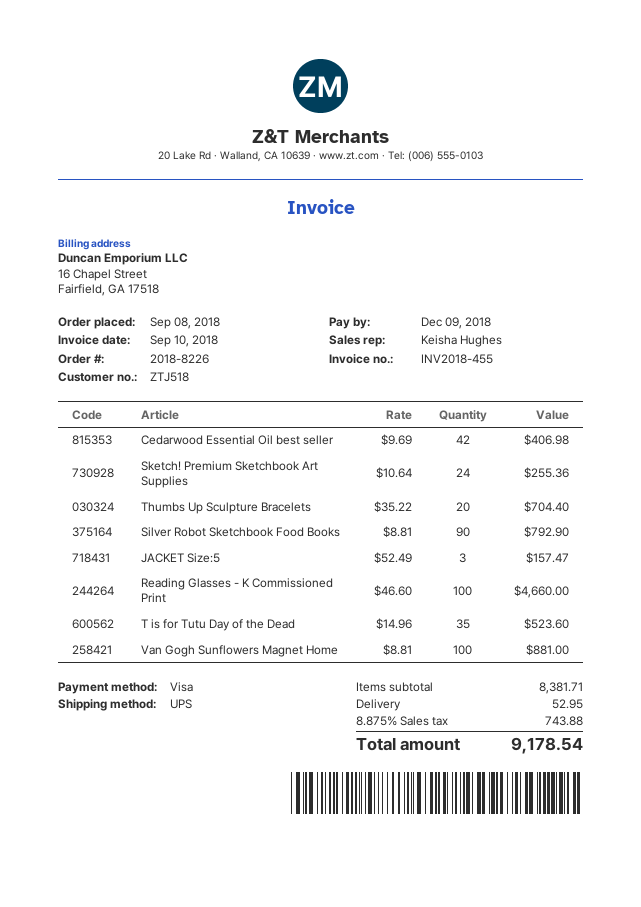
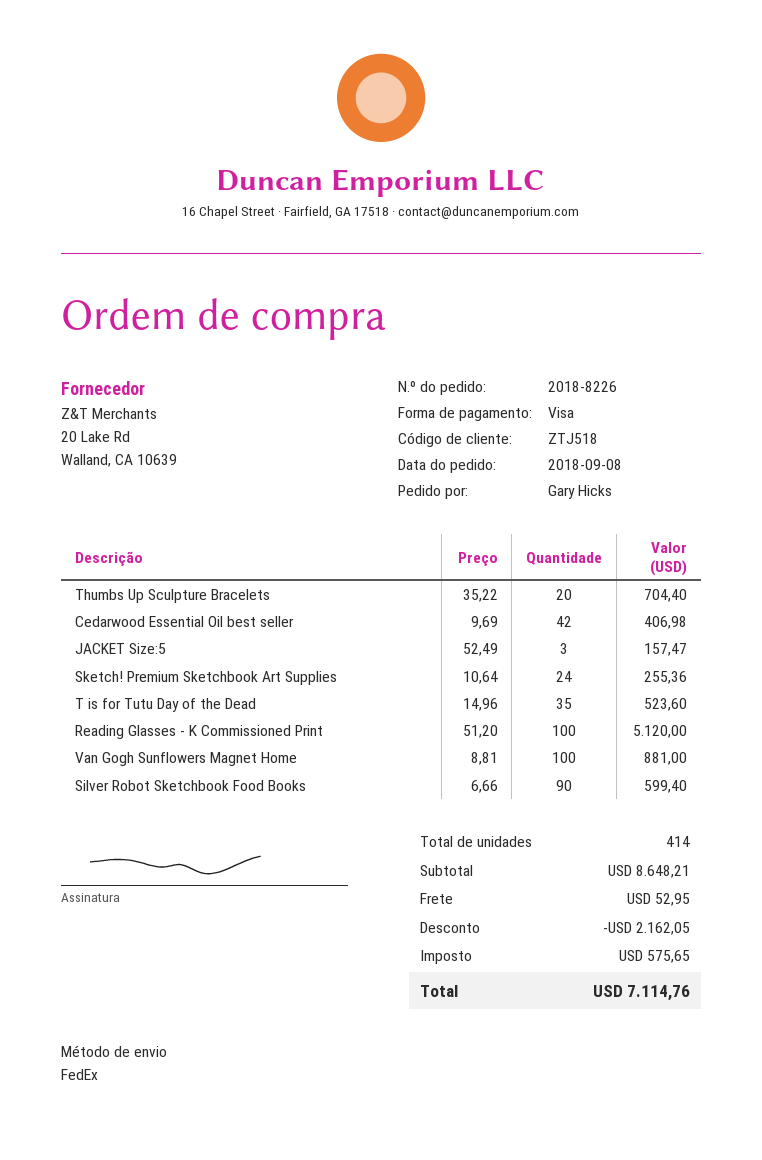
shipping method: UPS -> FedEx
Silver Robot Sketchbook Food Books: 90 x 8.81 = 792.90 -> 90 x 6.66 = 599.40
Reading Glasses - K Commissioned Print: 100 x 46.60 = 4660.00 -> 100 x 51.20 = 5120.00
subtotal: 8381.71 -> 8648.21
discount: none -> 2162.05
tax: 743.88 -> 575.65
total: 9178.54 -> 7114.76

